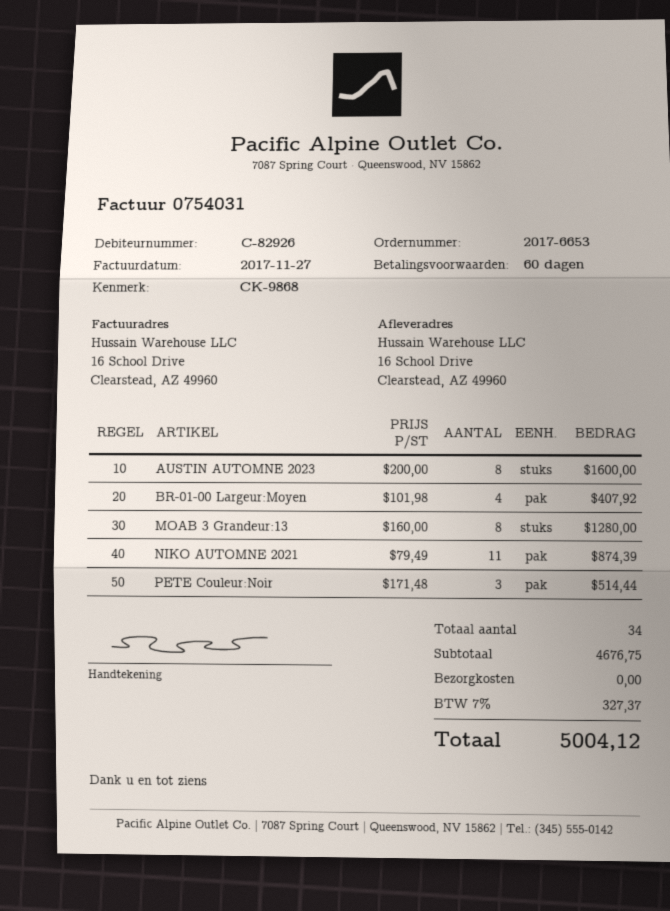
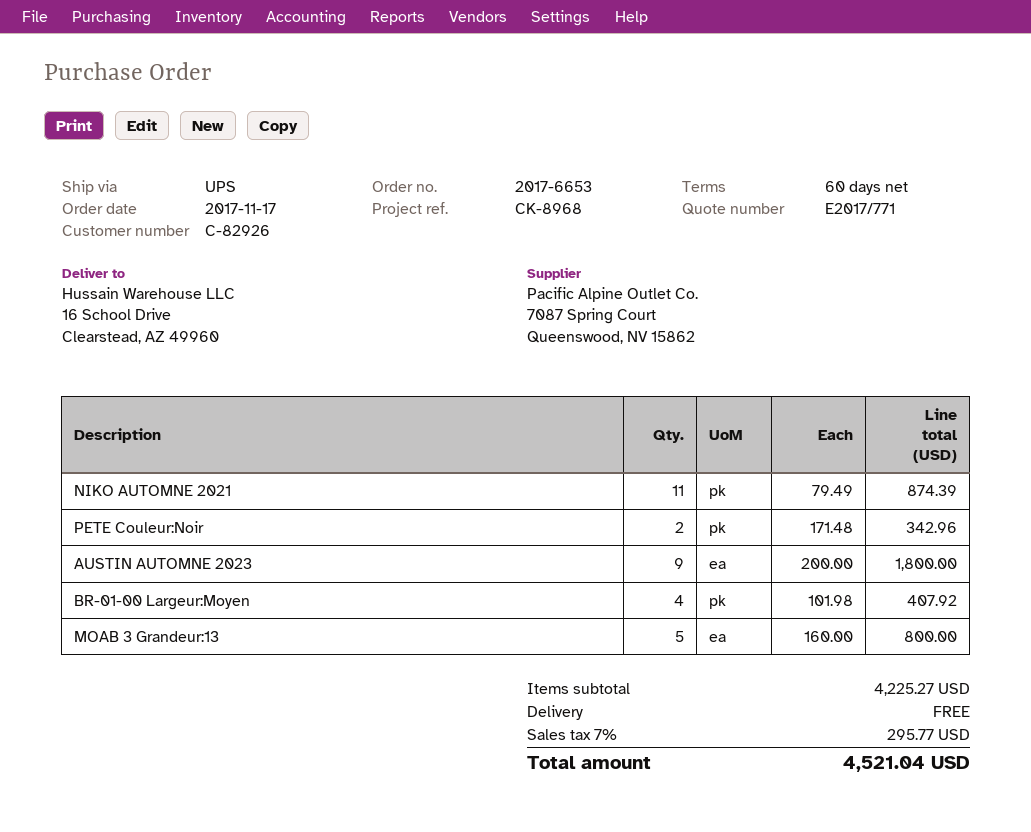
reference: CK-9868 -> CK-8968
AUSTIN AUTOMNE 2023: 8 x 200.00 = 1600.00 -> 9 x 200.00 = 1800.00
MOAB 3 Grandeur:13: 8 x 160.00 = 1280.00 -> 5 x 160.00 = 800.00
PETE Couleur:Noir: 3 x 171.48 = 514.44 -> 2 x 171.48 = 342.96
subtotal: 4676.75 -> 4225.27
tax: 7% = 327.37 -> 7% = 295.77
total: 5004.12 -> 4521.04

